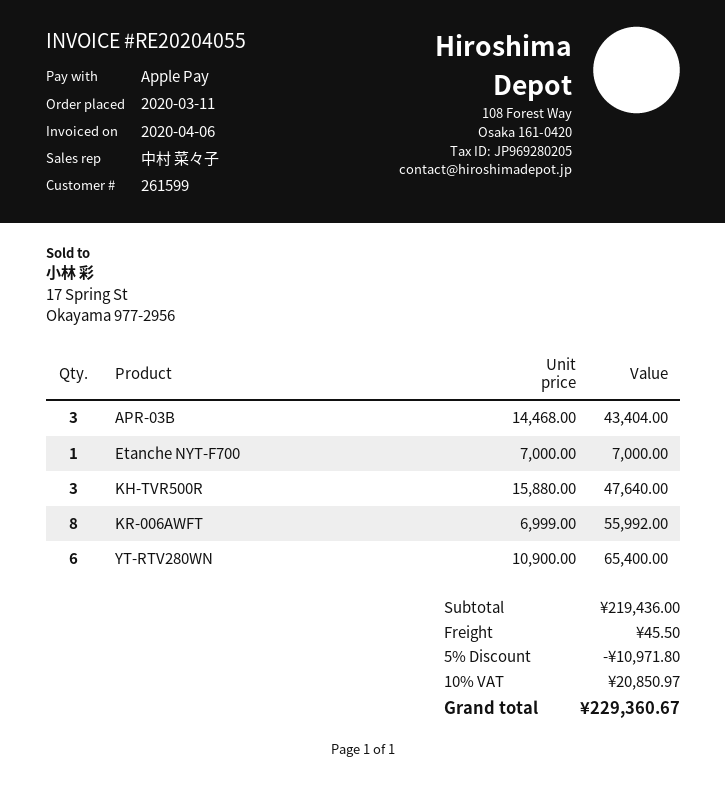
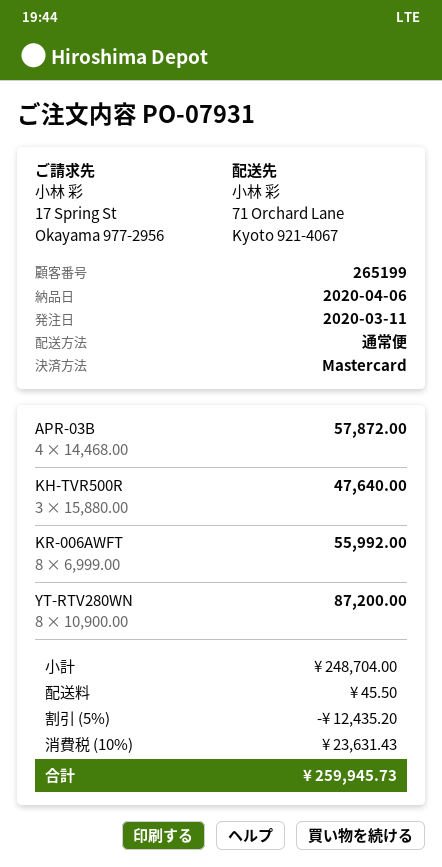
customer number: 261599 -> 265199
payment method: Apple Pay -> Mastercard
APR-03B: 3 x 14468.00 = 43404.00 -> 4 x 14468.00 = 57872.00
Etanche NYT-F700: 1 x 7000.00 = 7000.00 -> none
YT-RTV280WN: 6 x 10900.00 = 65400.00 -> 8 x 10900.00 = 87200.00
subtotal: 219436.00 -> 248704.00
discount: 5% = 10971.80 -> 5% = 12435.20
tax: 10% = 20850.97 -> 10% = 23631.43
total: 229360.67 -> 259945.73

